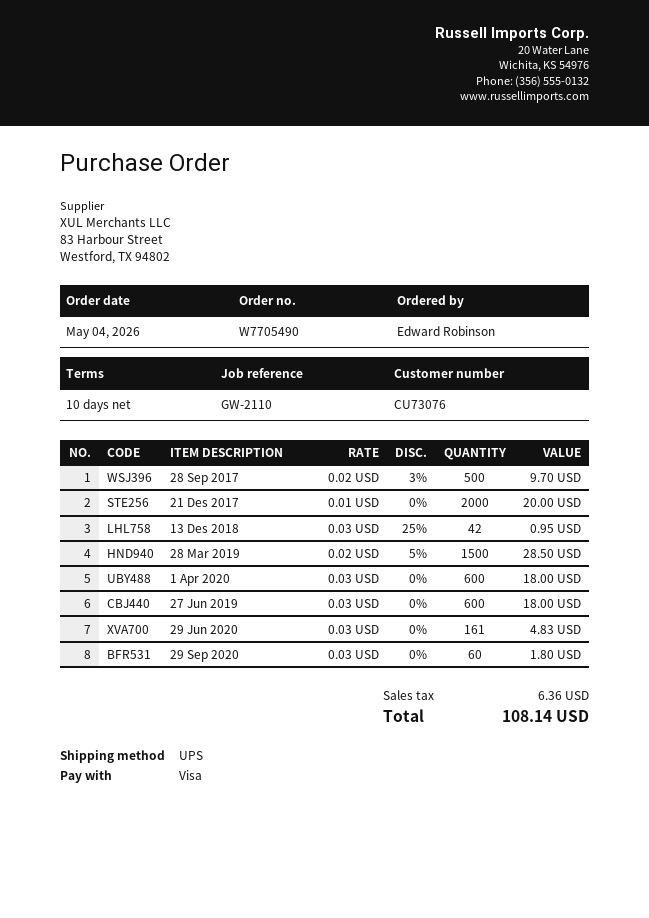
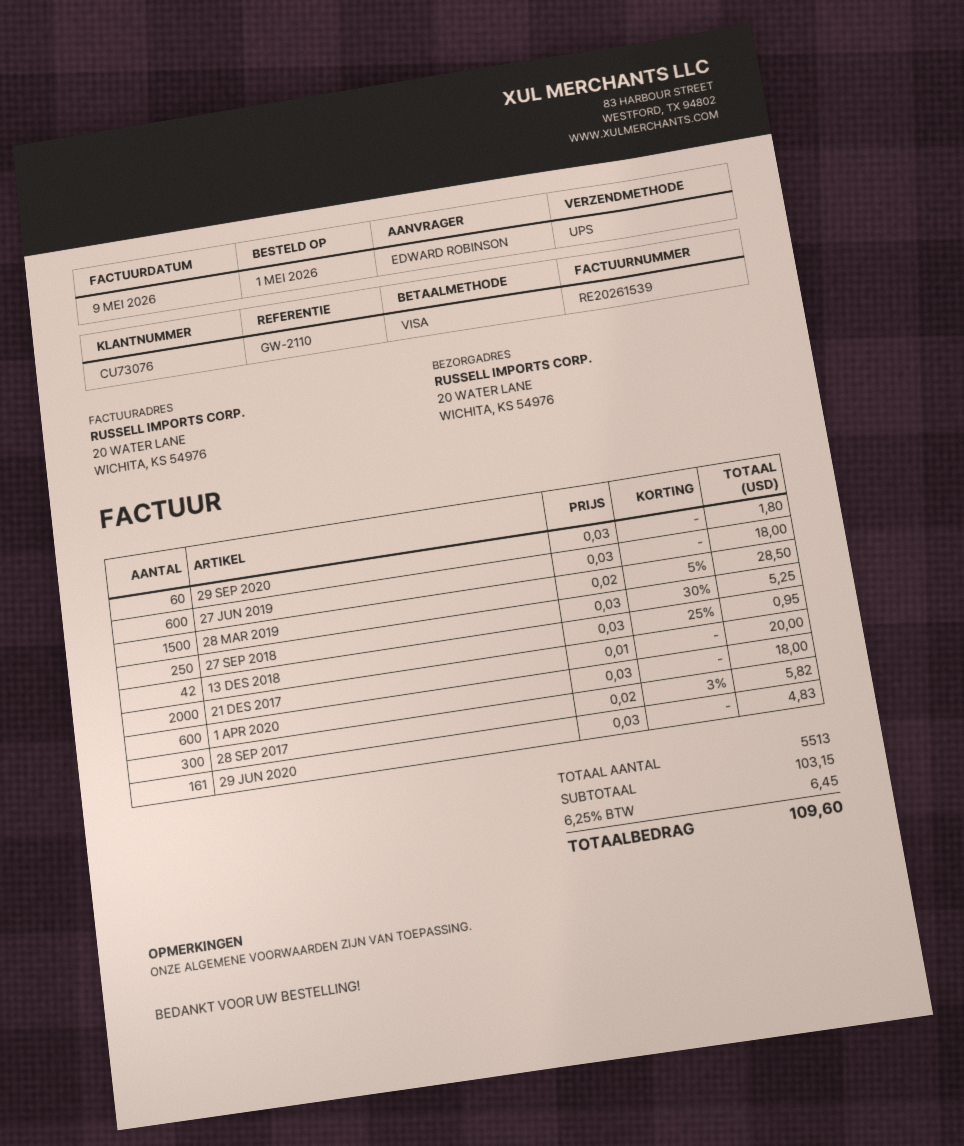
order date: 2026-05-04 -> 2026-05-01
28 Sep 2017: 500 x 0.02 - 3% = 9.70 -> 300 x 0.02 - 3% = 5.82
27 SEP 2018: none -> 250 x 0.03 - 30% = 5.25
tax: 6.36 -> 6.45
total: 108.14 -> 109.60

